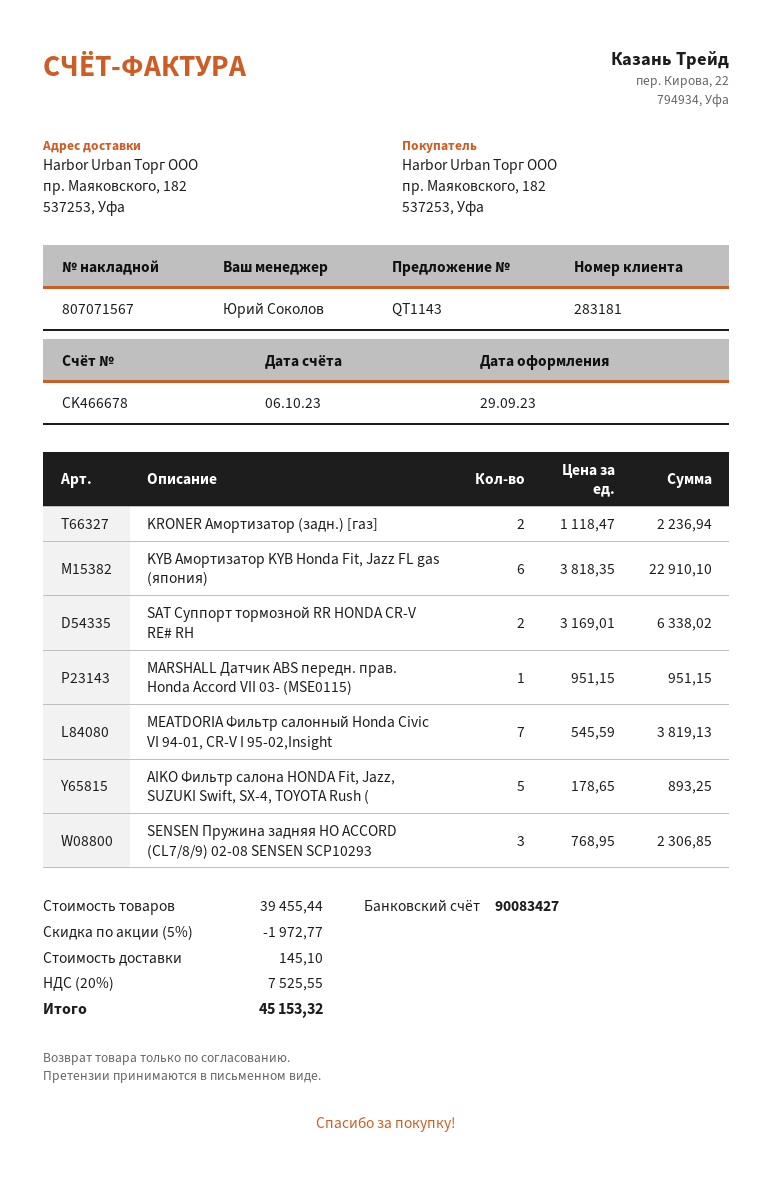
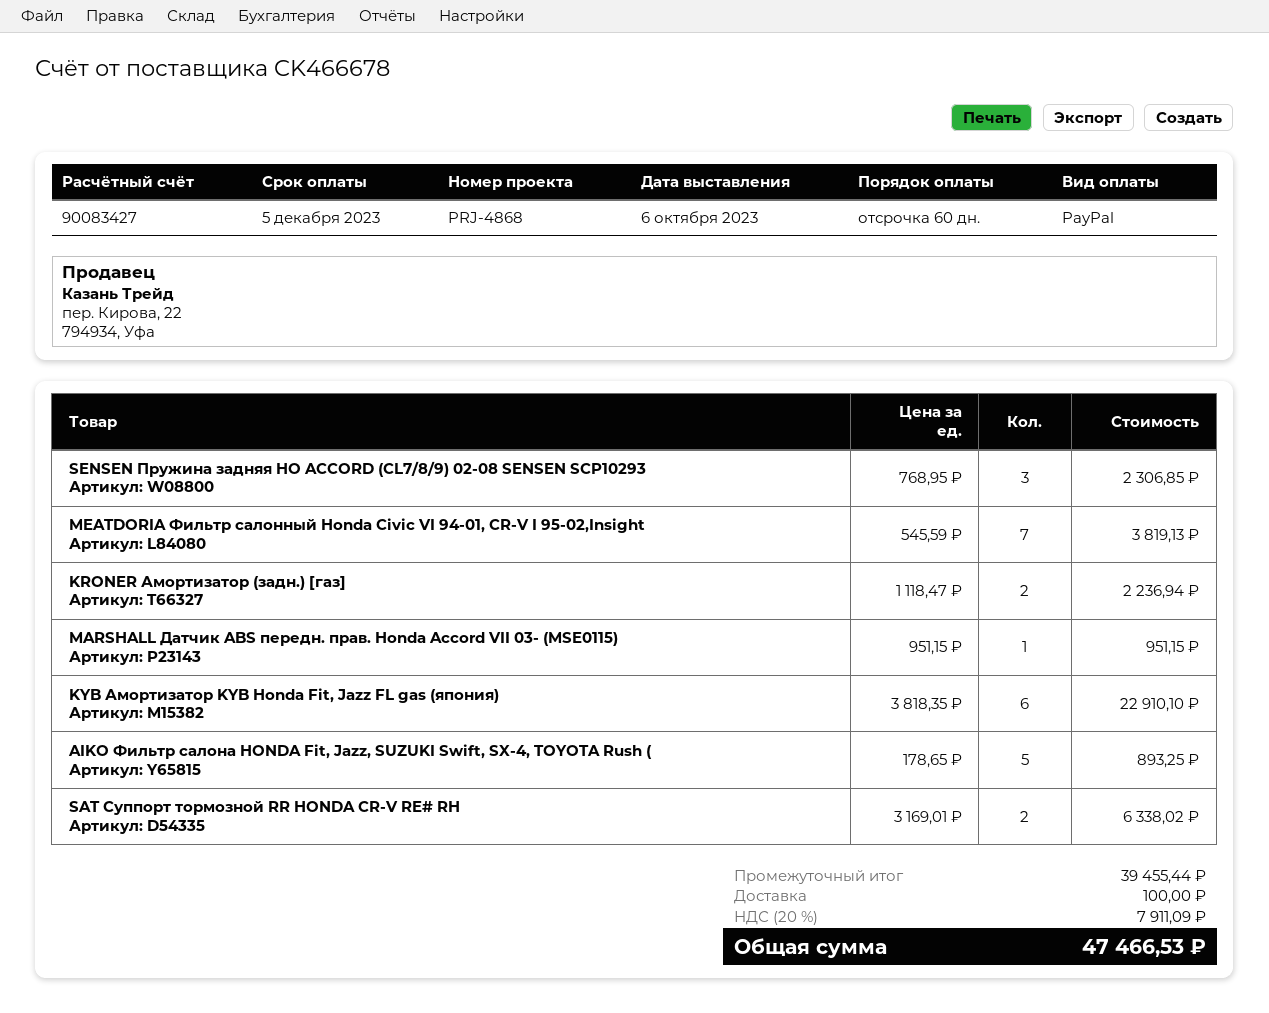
discount: 5% = 1972.77 -> none
shipping: 145.10 -> 100.00
tax: 20% = 7525.55 -> 20% = 7911.09
total: 45153.32 -> 47466.53

